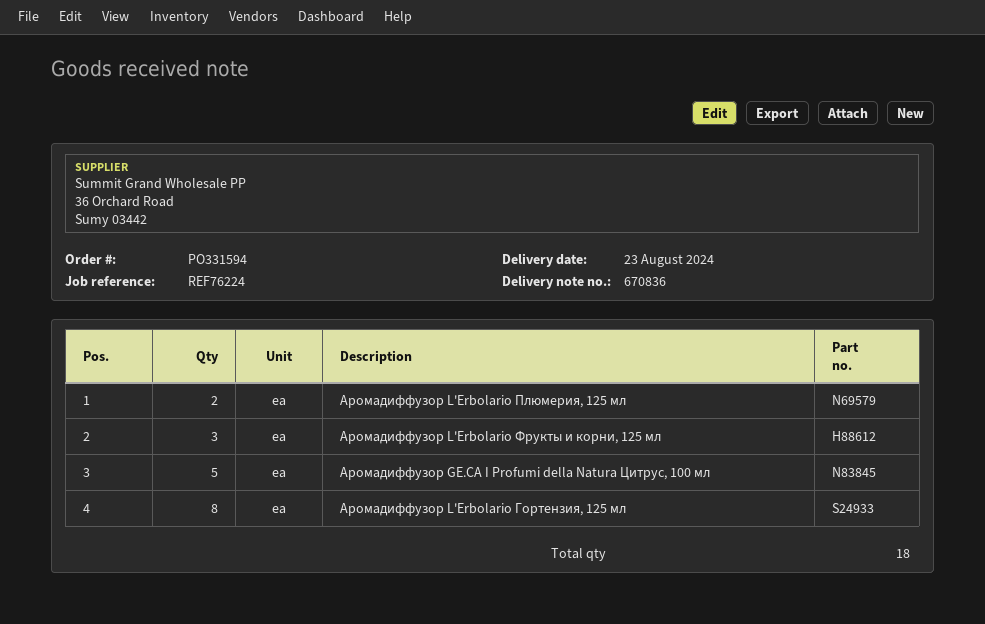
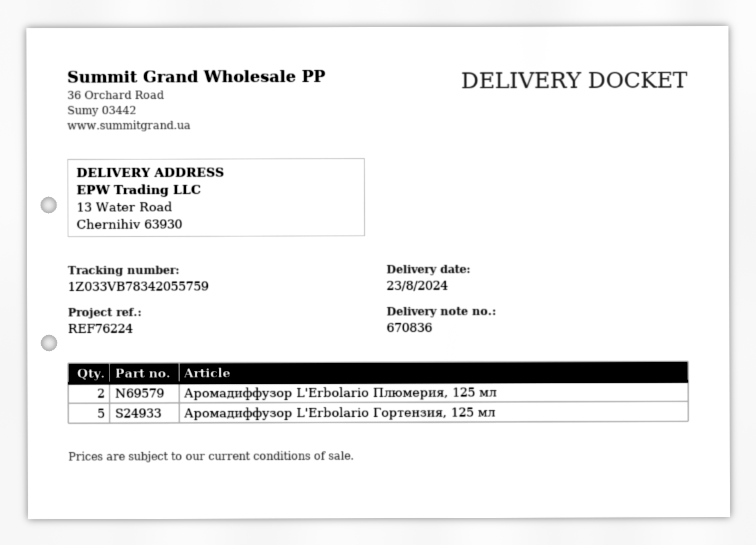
Аромадиффузор L'Erbolario Фрукты и корни, 125 мл: 3 -> none
Аромадиффузор GE.CA I Profumi della Natura Цитрус, 100 мл: 5 -> none
Аромадиффузор L'Erbolario Гортензия, 125 мл: 8 -> 5

